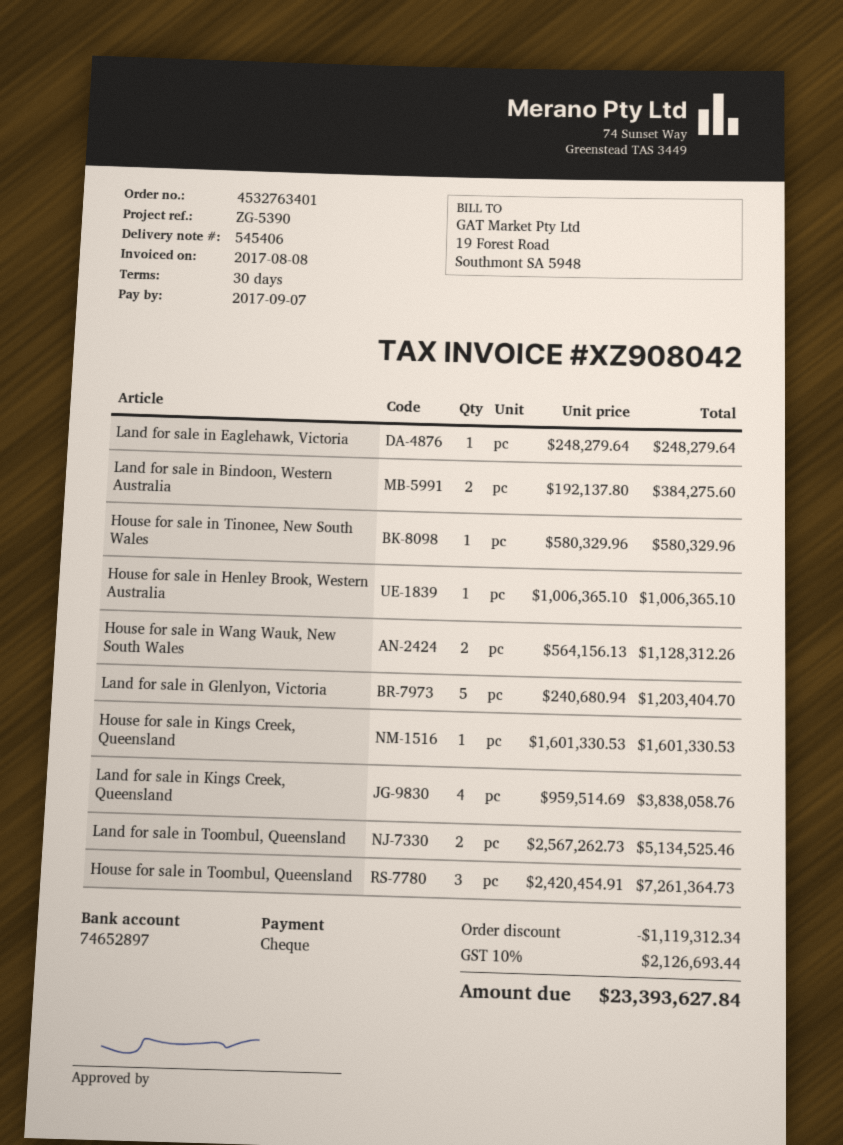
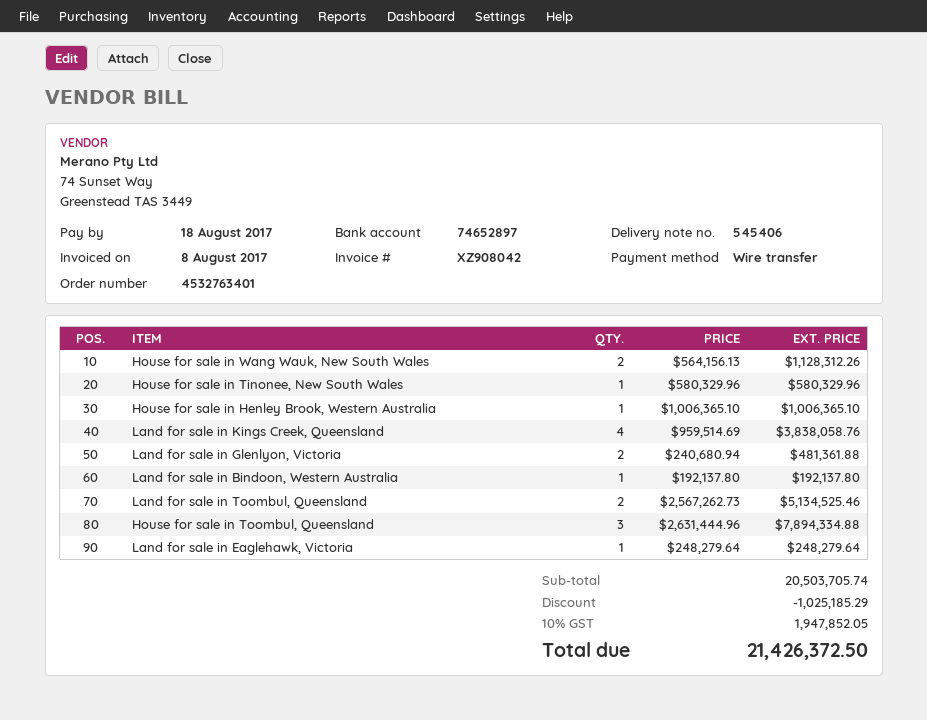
due date: 2017-09-07 -> 2017-08-18
payment method: cheque -> bank transfer
Land for sale in Bindoon, Western Australia: 2 x 192137.80 = 384275.60 -> 1 x 192137.80 = 192137.80
Land for sale in Glenlyon, Victoria: 5 x 240680.94 = 1203404.70 -> 2 x 240680.94 = 481361.88
House for sale in Kings Creek, Queensland: 1 x 1601330.53 = 1601330.53 -> none
House for sale in Toombul, Queensland: 3 x 2420454.91 = 7261364.73 -> 3 x 2631444.96 = 7894334.88
discount: 1119312.34 -> 1025185.29
tax: 10% = 2126693.44 -> 10% = 1947852.05
total: 23393627.84 -> 21426372.50

